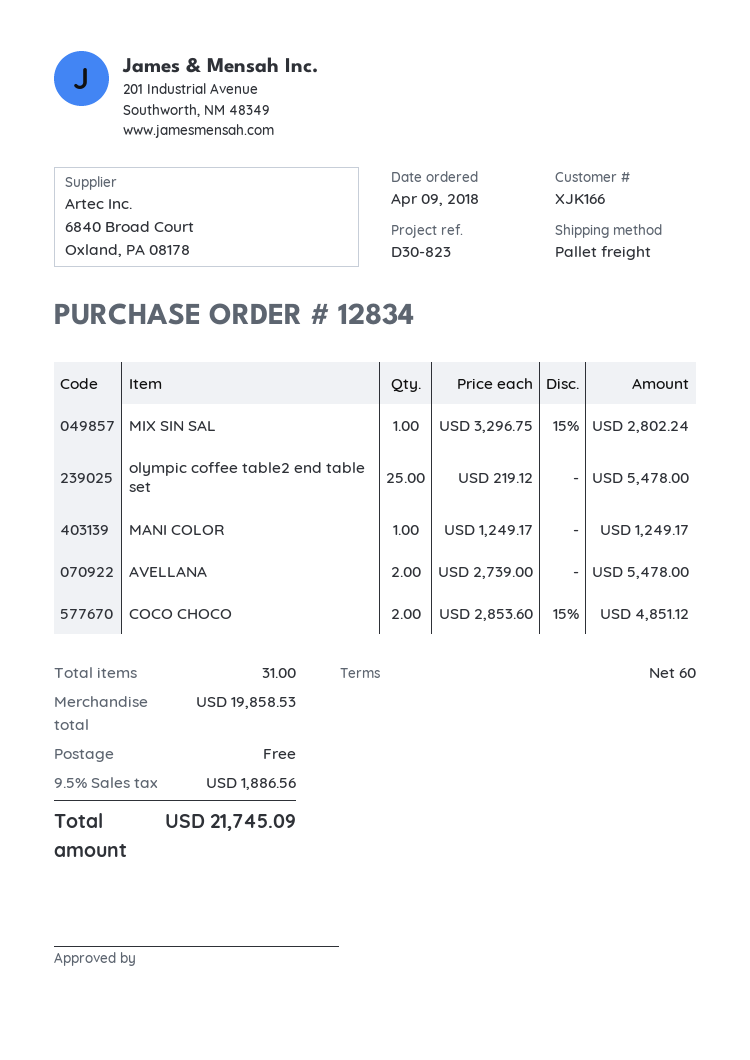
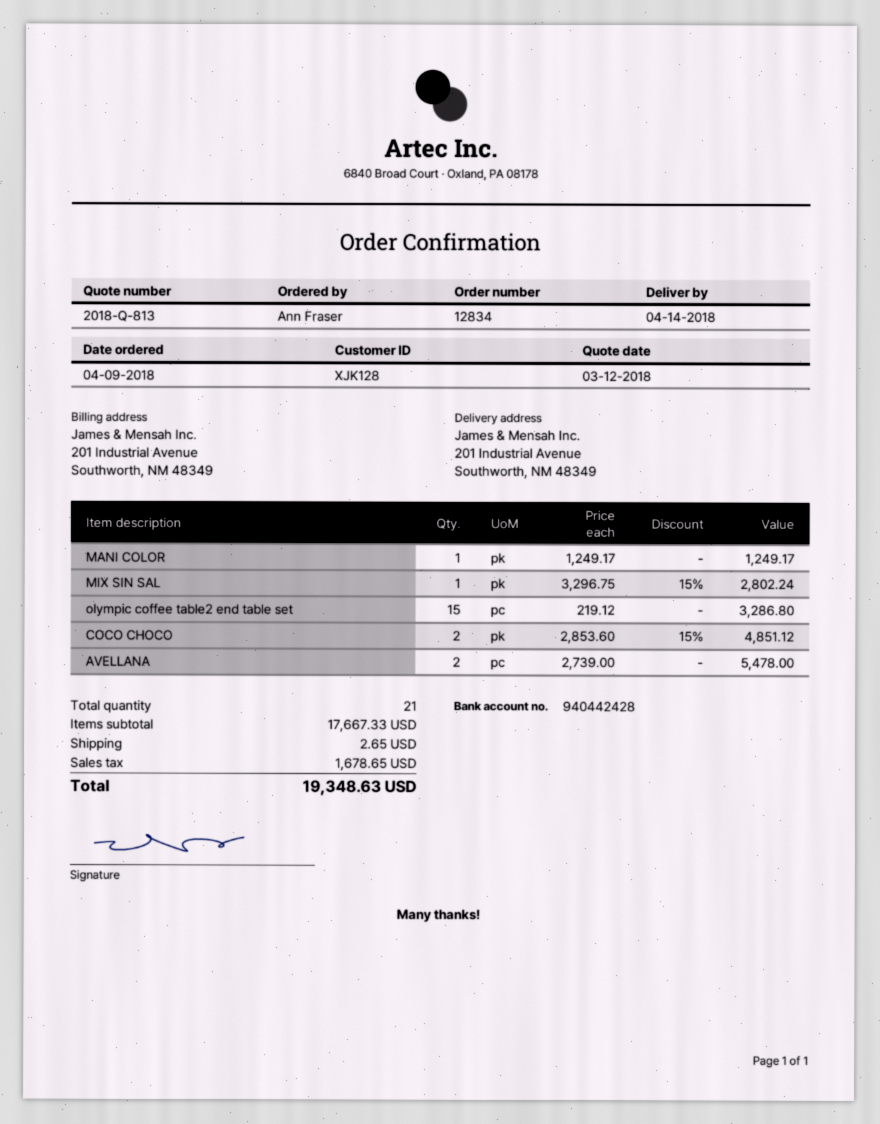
customer number: XJK166 -> XJK128
olympic coffee table2 end table set: 25 x 219.12 = 5478.00 -> 15 x 219.12 = 3286.80
total quantity: 31 -> 21
subtotal: 19858.53 -> 17667.33
shipping: 0.00 -> 2.65
tax: 1886.56 -> 1678.65
total: 21745.09 -> 19348.63

